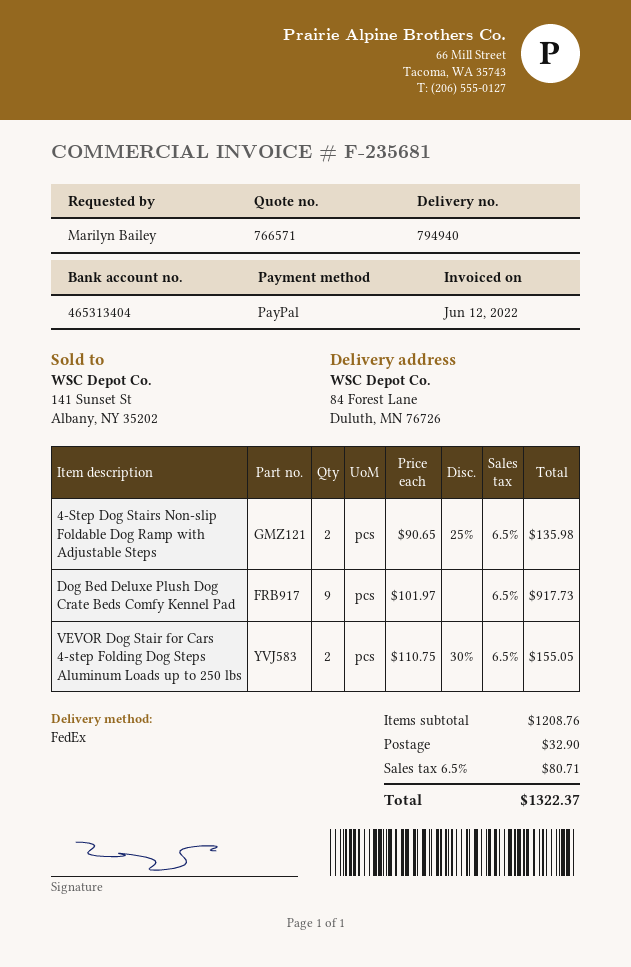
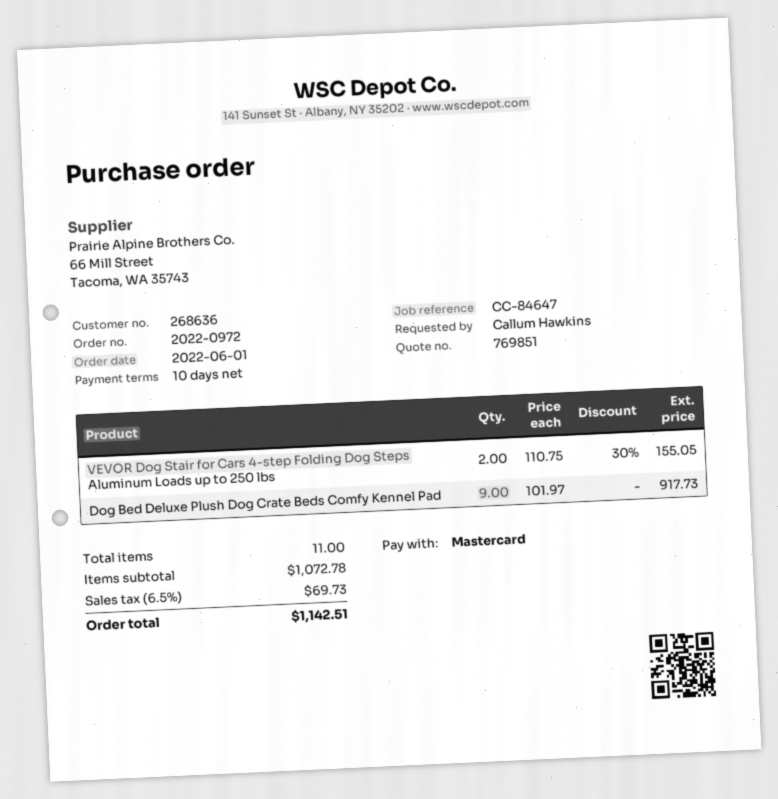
quote number: 766571 -> 769851
ordered by: Marilyn Bailey -> Callum Hawkins
payment method: PayPal -> Mastercard
4-Step Dog Stairs Non-slip Foldable Dog Ramp with Adjustable Steps: 2 x 90.65 - 25% = 135.98 -> none
subtotal: 1208.76 -> 1072.78
shipping: 32.90 -> none
tax: 6.5% = 80.71 -> 6.5% = 69.73
total: 1322.37 -> 1142.51

